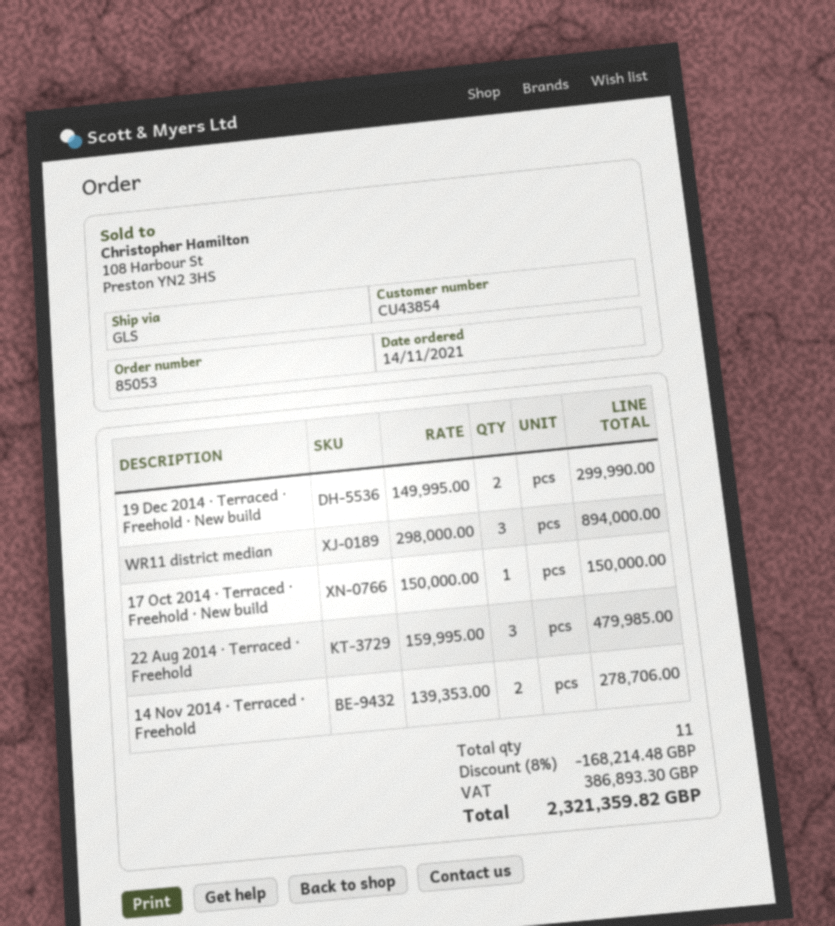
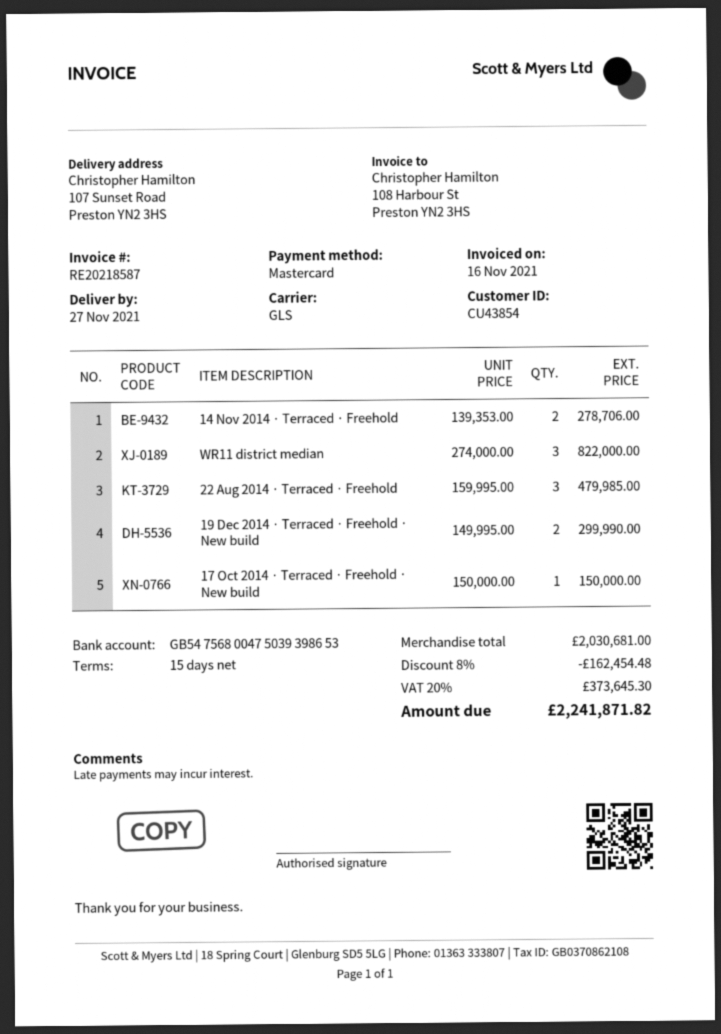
WR11 district median: 3 x 298000.00 = 894000.00 -> 3 x 274000.00 = 822000.00
discount: 8% = 168214.48 -> 8% = 162454.48
tax: 386893.30 -> 373645.30
total: 2321359.82 -> 2241871.82

